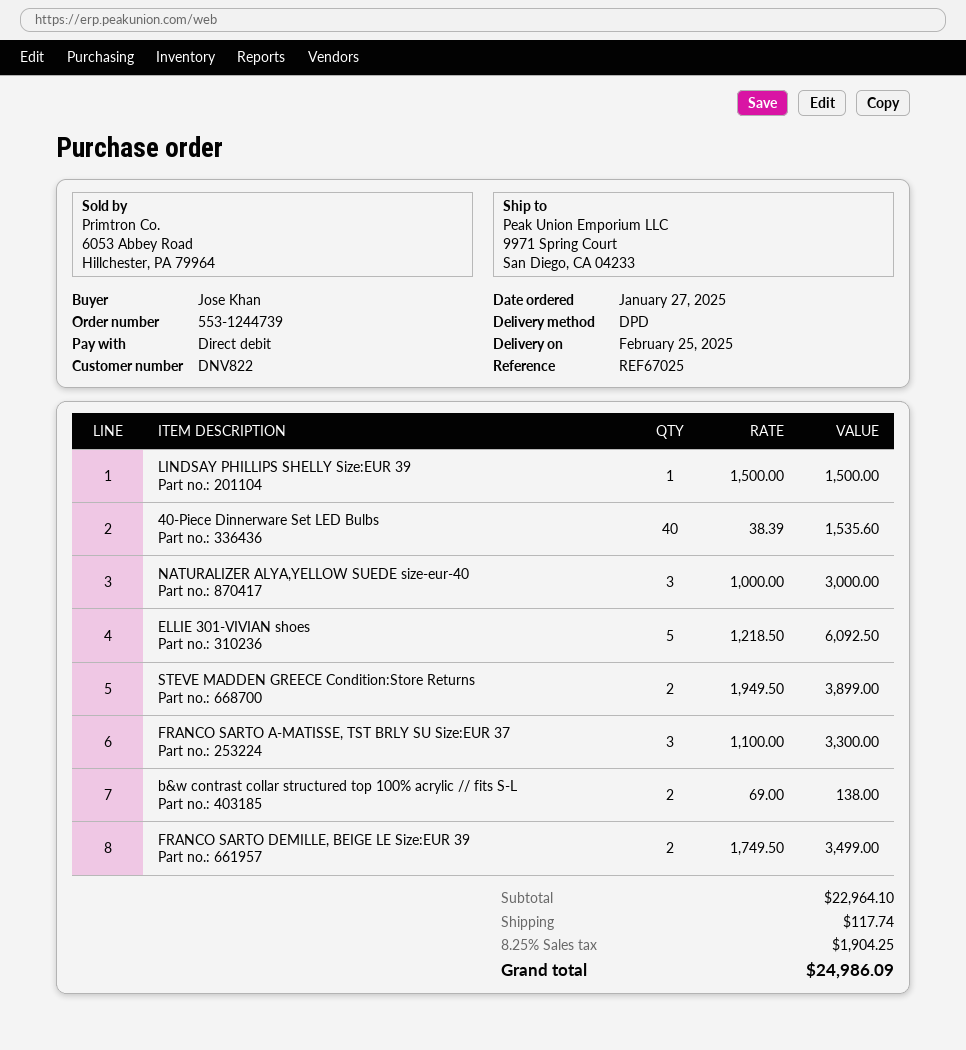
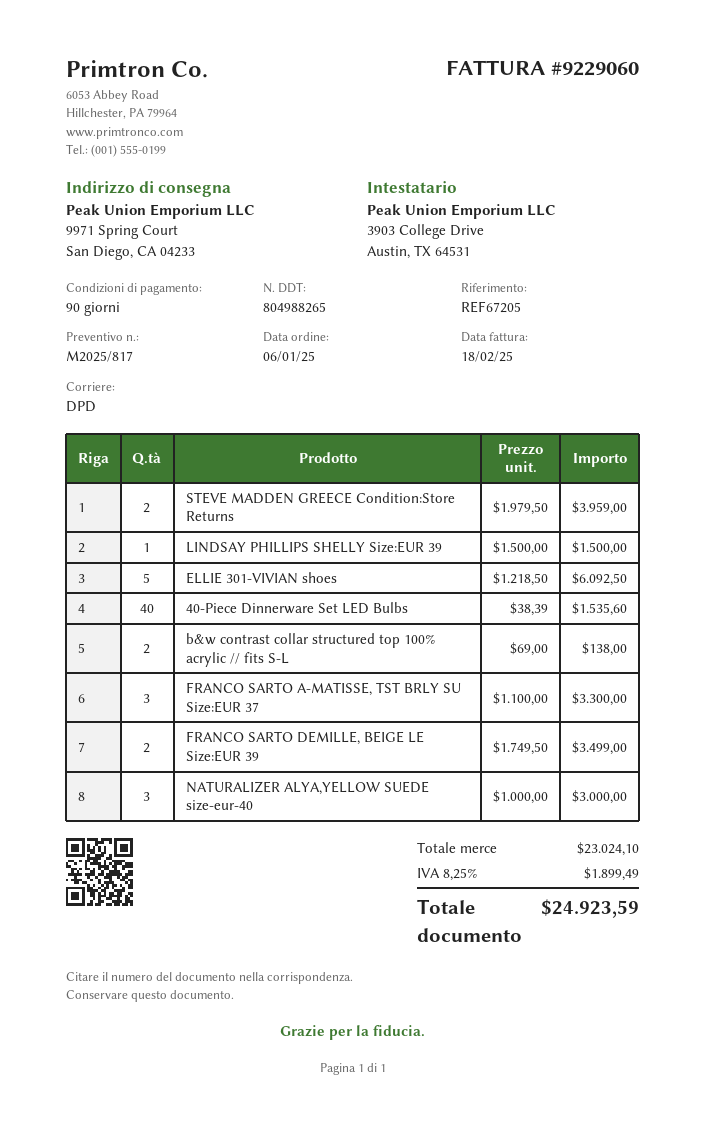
order date: 2025-01-27 -> 2025-01-06
reference: REF67025 -> REF67205
STEVE MADDEN GREECE Condition:Store Returns: 2 x 1949.50 = 3899.00 -> 2 x 1979.50 = 3959.00
subtotal: 22964.10 -> 23024.10
shipping: 117.74 -> none
tax: 8.25% = 1904.25 -> 8.25% = 1899.49
total: 24986.09 -> 24923.59

